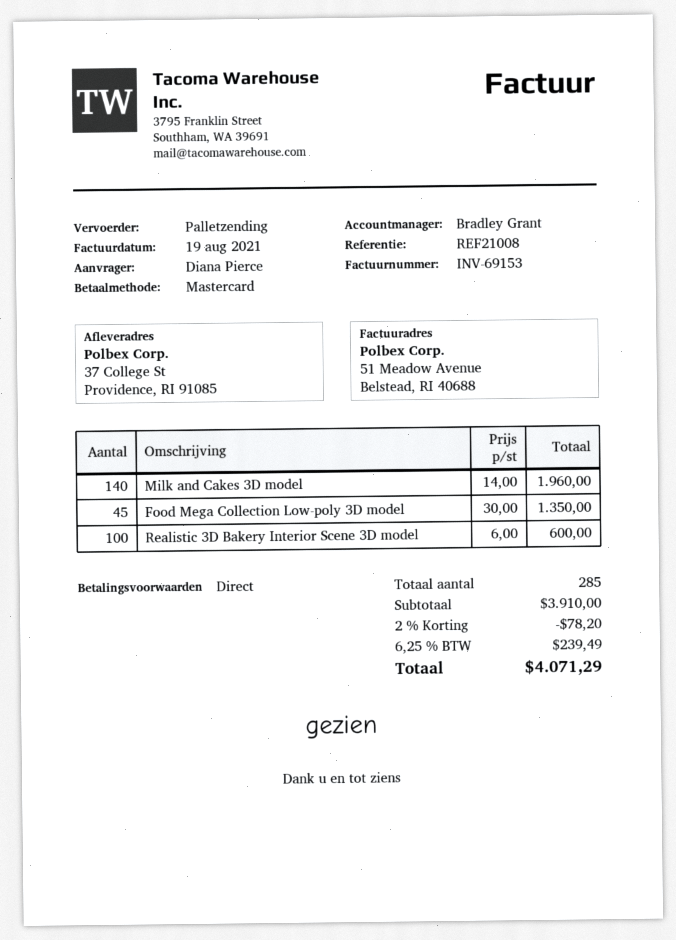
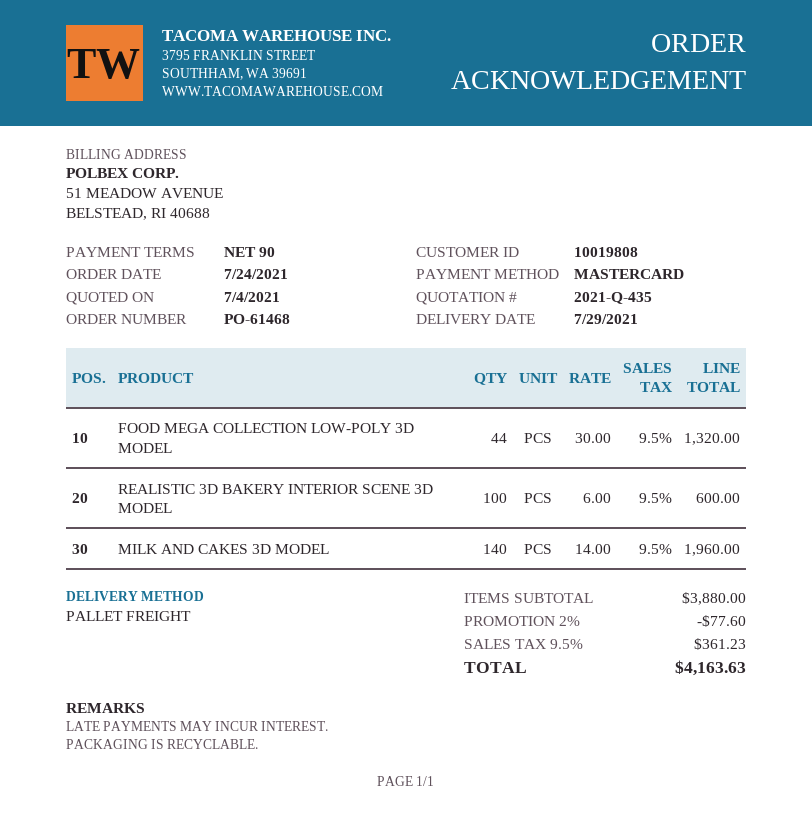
payment terms: on receipt -> 90 days
Food Mega Collection Low-poly 3D model: 45 x 30.00 = 1350.00 -> 44 x 30.00 = 1320.00
subtotal: 3910.00 -> 3880.00
discount: 2% = 78.20 -> 2% = 77.60
tax: 6.25% = 239.49 -> 9.5% = 361.23
total: 4071.29 -> 4163.63

